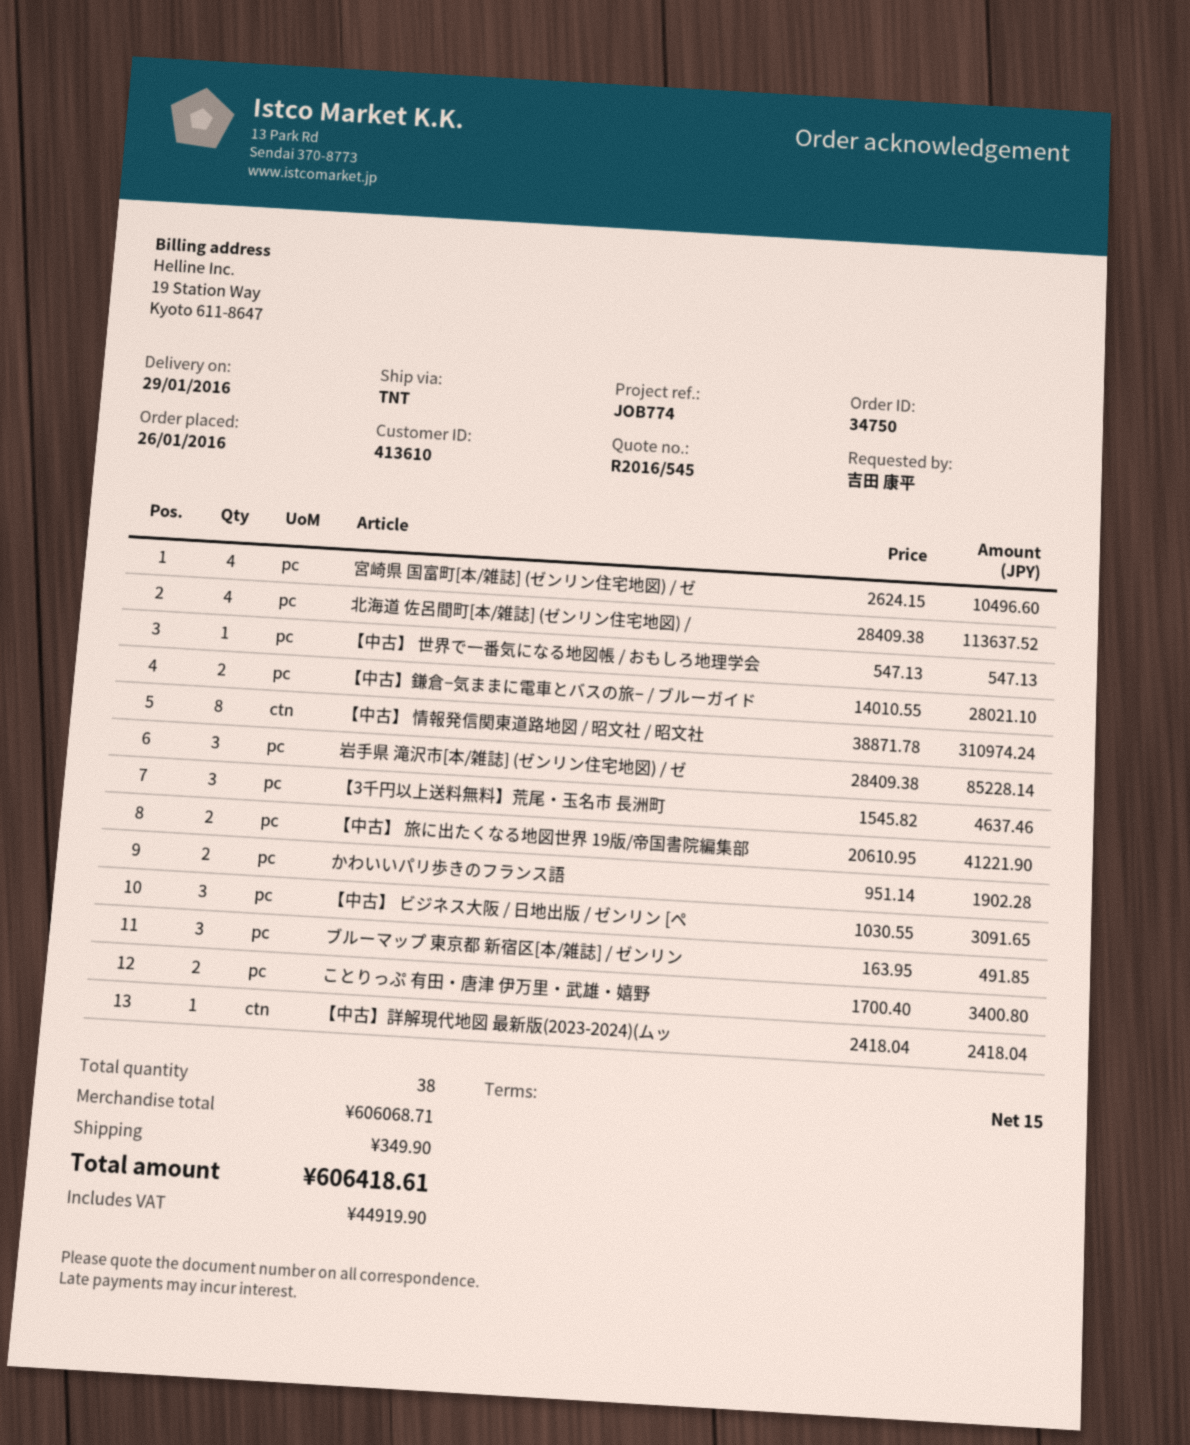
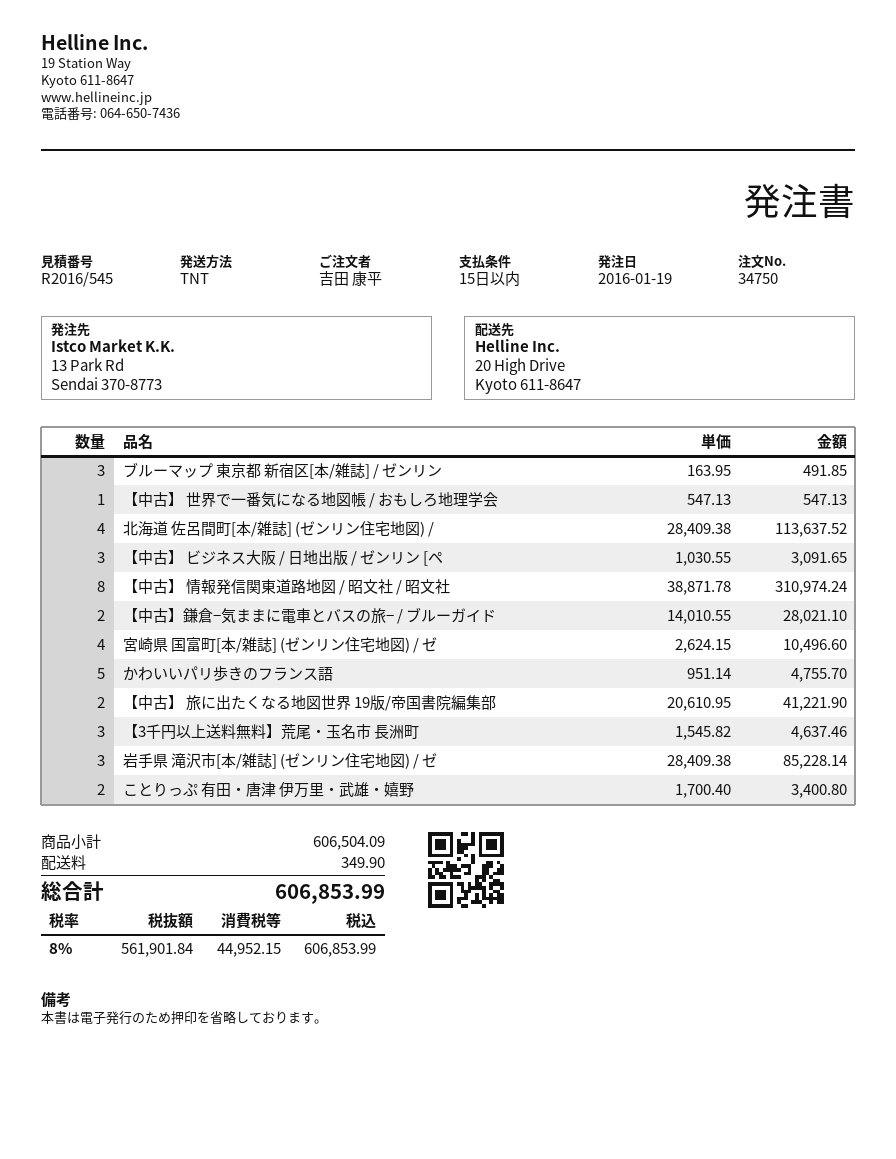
order date: 2016-01-26 -> 2016-01-19
かわいいパリ歩きのフランス語: 2 x 951.14 = 1902.28 -> 5 x 951.14 = 4755.70
【中古】詳解現代地図 最新版(2023-2024)(ムッ: 1 x 2418.04 = 2418.04 -> none
subtotal: 606068.71 -> 606504.09
tax: 44919.90 -> 44952.15
total: 606418.61 -> 606853.99

